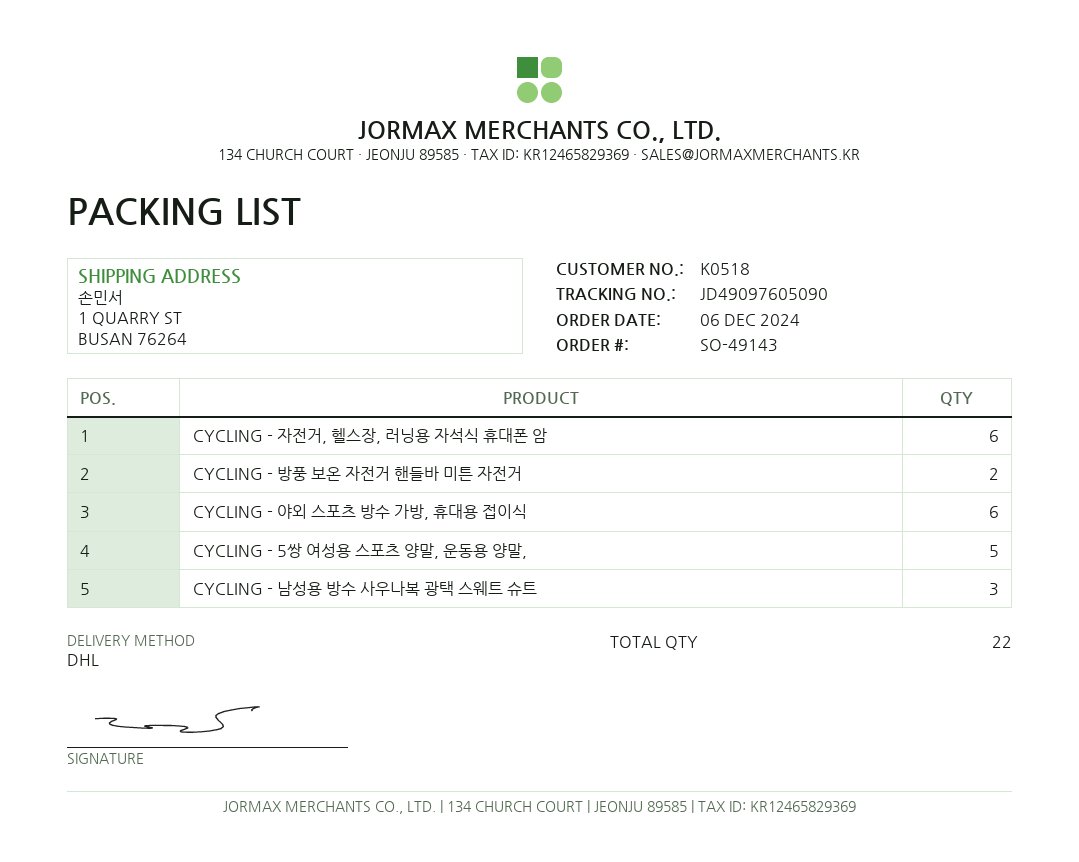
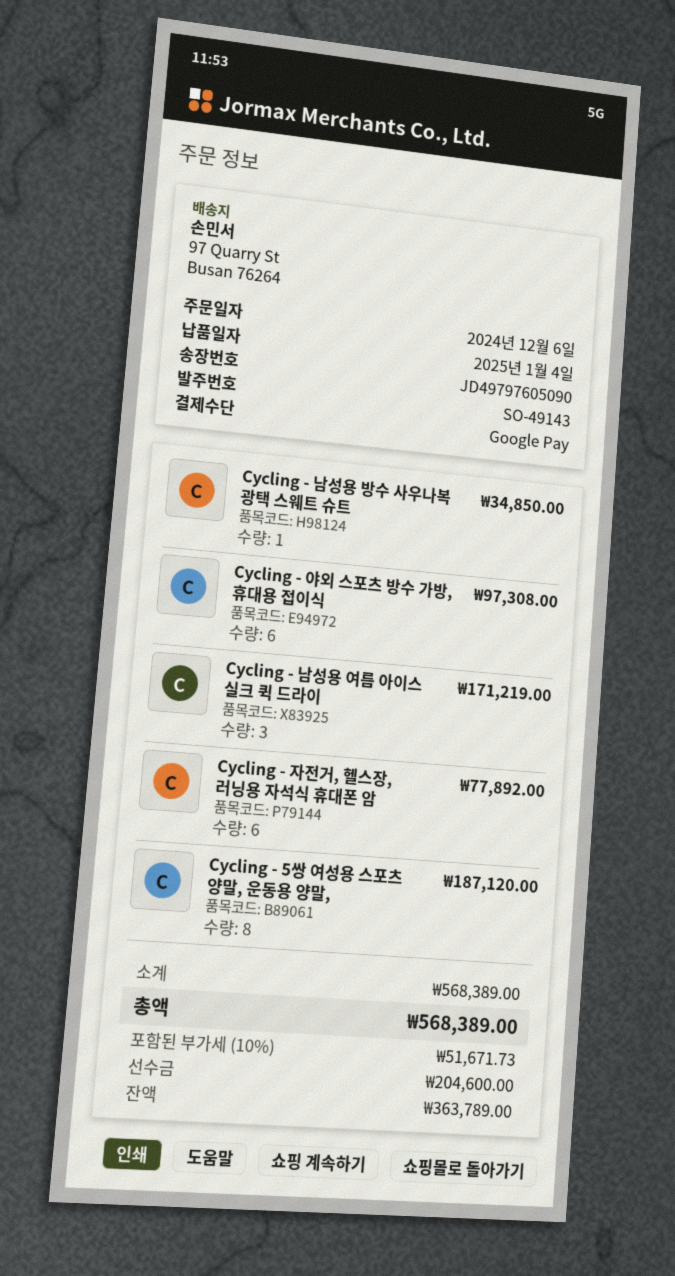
tracking number: JD49097605090 -> JD49797605090
ship to: 1 QUARRY ST, BUSAN 76264 -> 97 Quarry St, Busan 76264
CYCLING - 방풍 보온 자전거 핸들바 미튼 자전거: 2 -> none
CYCLING - 5쌍 여성용 스포츠 양말, 운동용 양말,: 5 -> 8
CYCLING - 남성용 방수 사우나복 광택 스웨트 슈트: 3 -> 1
Cycling - 남성용 여름 아이스 실크 퀵 드라이: none -> 3

